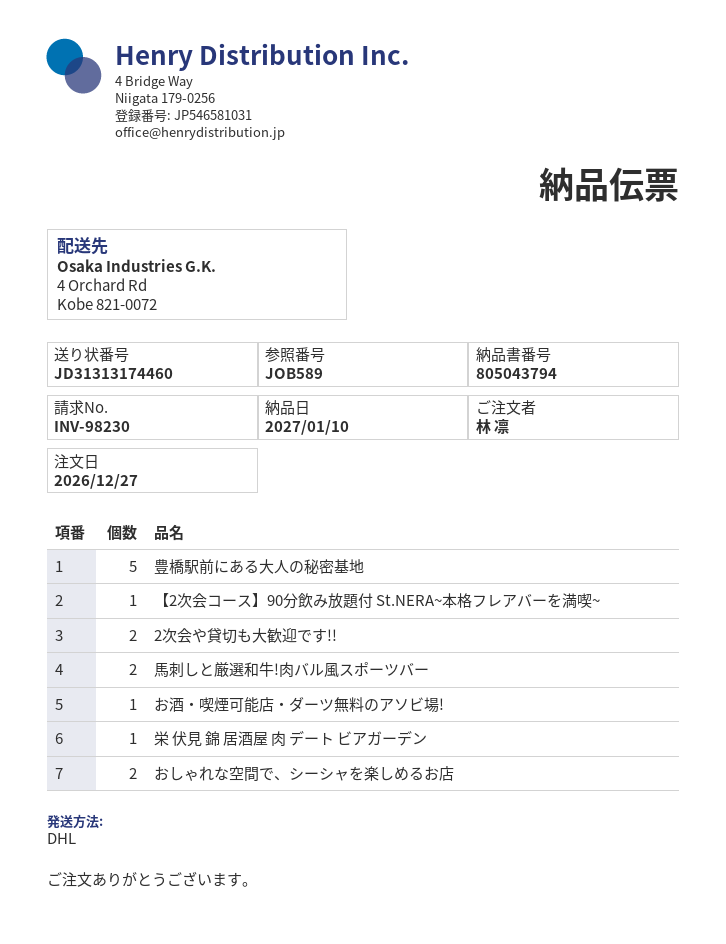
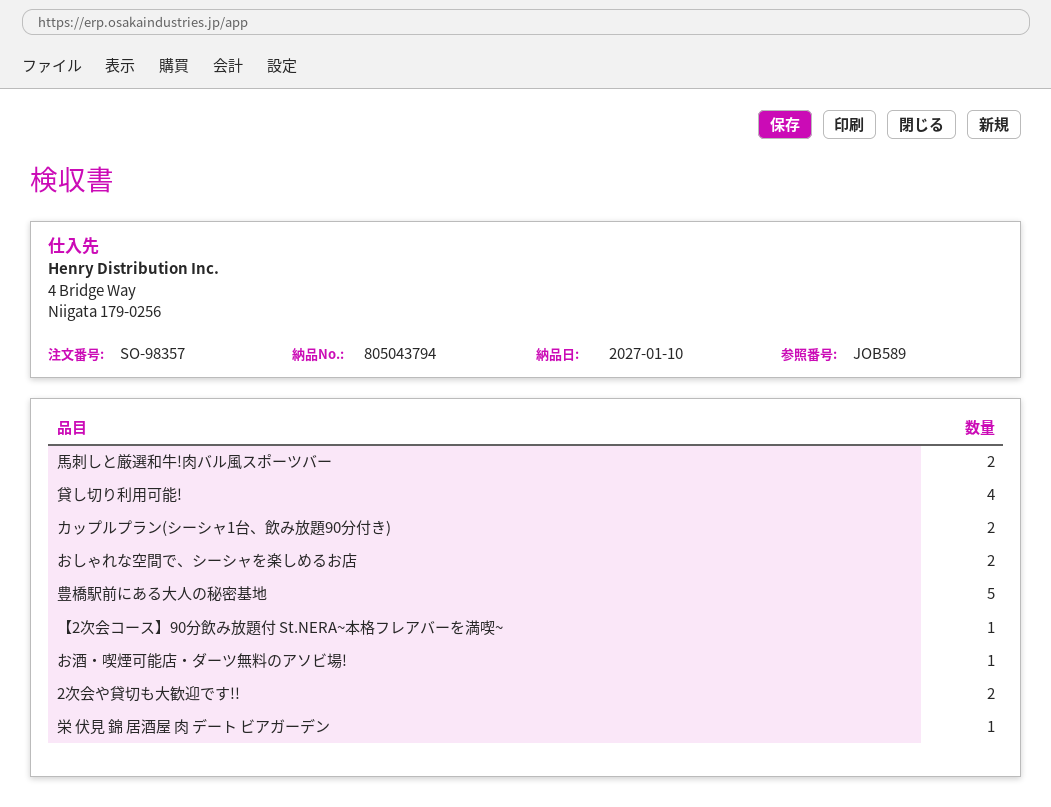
貸し切り利用可能!: none -> 4
カップルプラン(シーシャ1台、飲み放題90分付き): none -> 2

